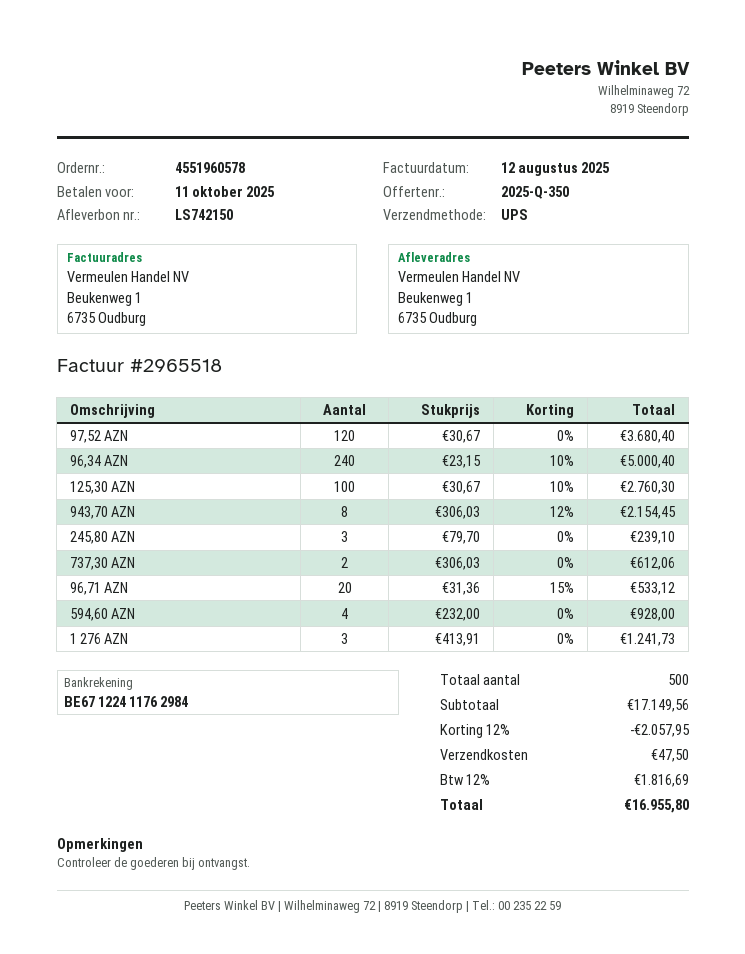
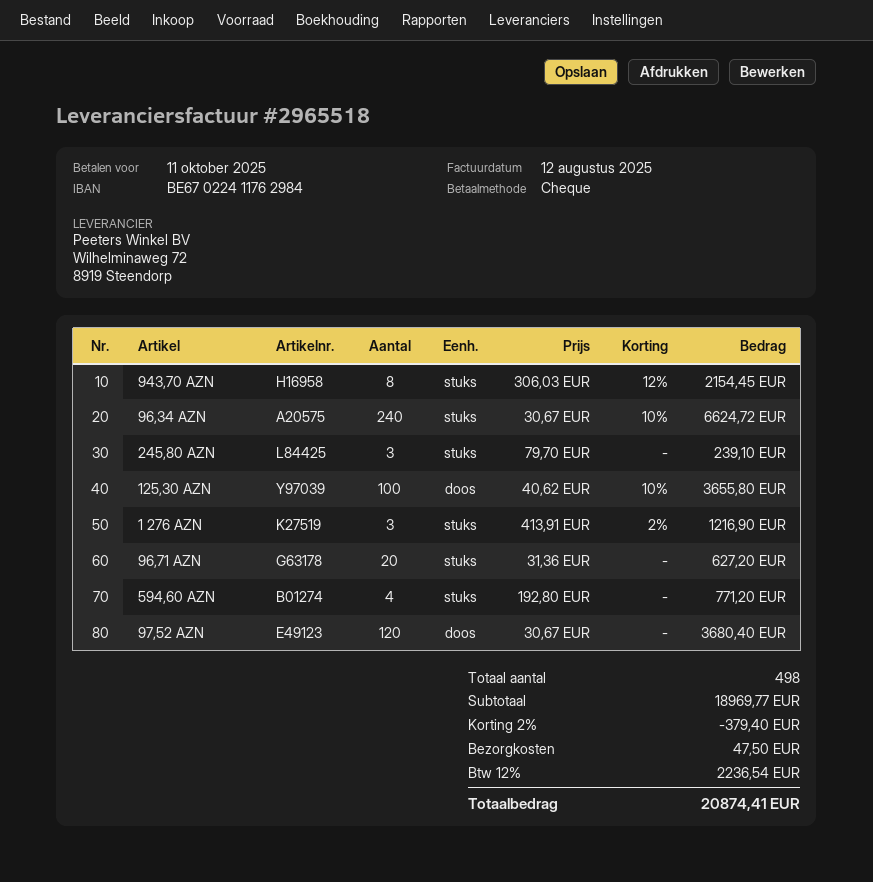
bank account: BE67122411762984 -> BE67022411762984
96,34 AZN: 240 x 23.15 - 10% = 5000.40 -> 240 x 30.67 - 10% = 6624.72
125,30 AZN: 100 x 30.67 - 10% = 2760.30 -> 100 x 40.62 - 10% = 3655.80
737,30 AZN: 2 x 306.03 = 612.06 -> none
96,71 AZN: 20 x 31.36 - 15% = 533.12 -> 20 x 31.36 = 627.20
594,60 AZN: 4 x 232.00 = 928.00 -> 4 x 192.80 = 771.20
1 276 AZN: 3 x 413.91 = 1241.73 -> 3 x 413.91 - 2% = 1216.90
total quantity: 500 -> 498
subtotal: 17149.56 -> 18969.77
discount: 12% = 2057.95 -> 2% = 379.40
tax: 12% = 1816.69 -> 12% = 2236.54
total: 16955.80 -> 20874.41

